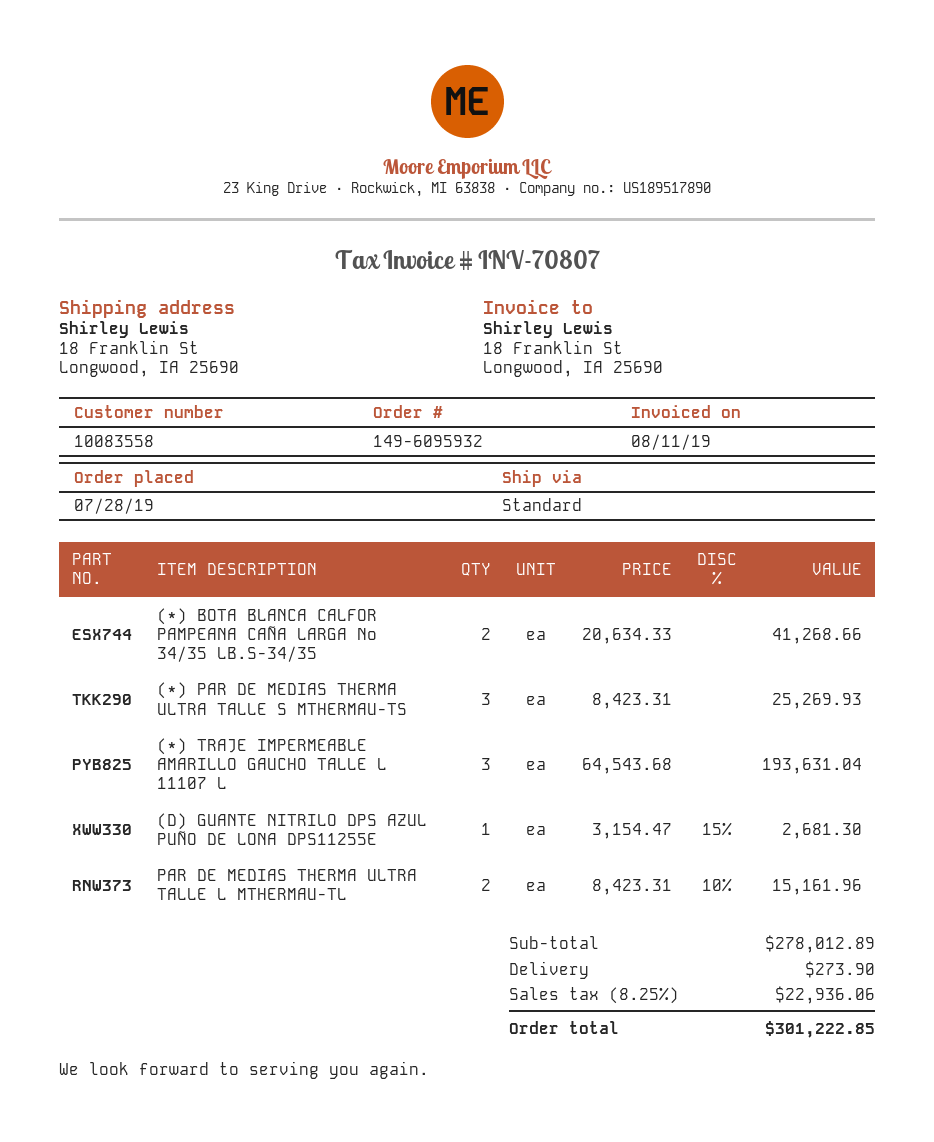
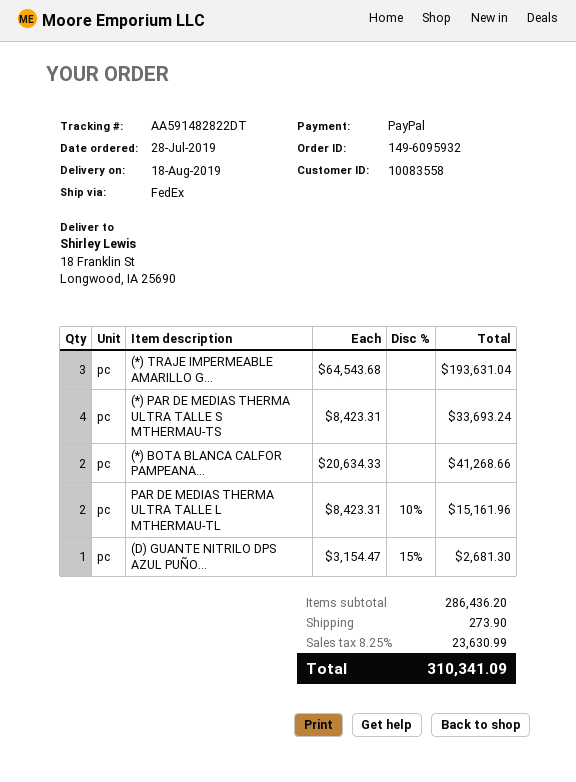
shipping method: standard -> FedEx
(*) PAR DE MEDIAS THERMA ULTRA TALLE S MTHERMAU-TS: 3 x 8423.31 = 25269.93 -> 4 x 8423.31 = 33693.24
subtotal: 278012.89 -> 286436.20
tax: 8.25% = 22936.06 -> 8.25% = 23630.99
total: 301222.85 -> 310341.09

